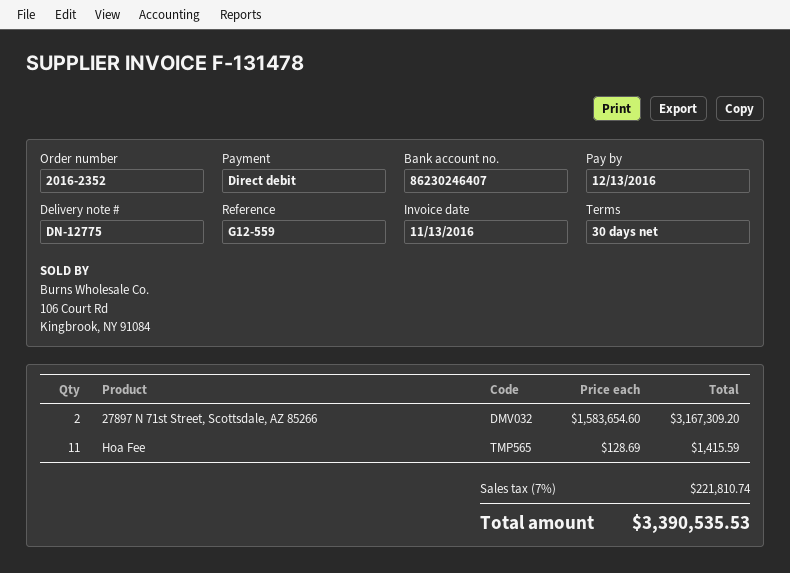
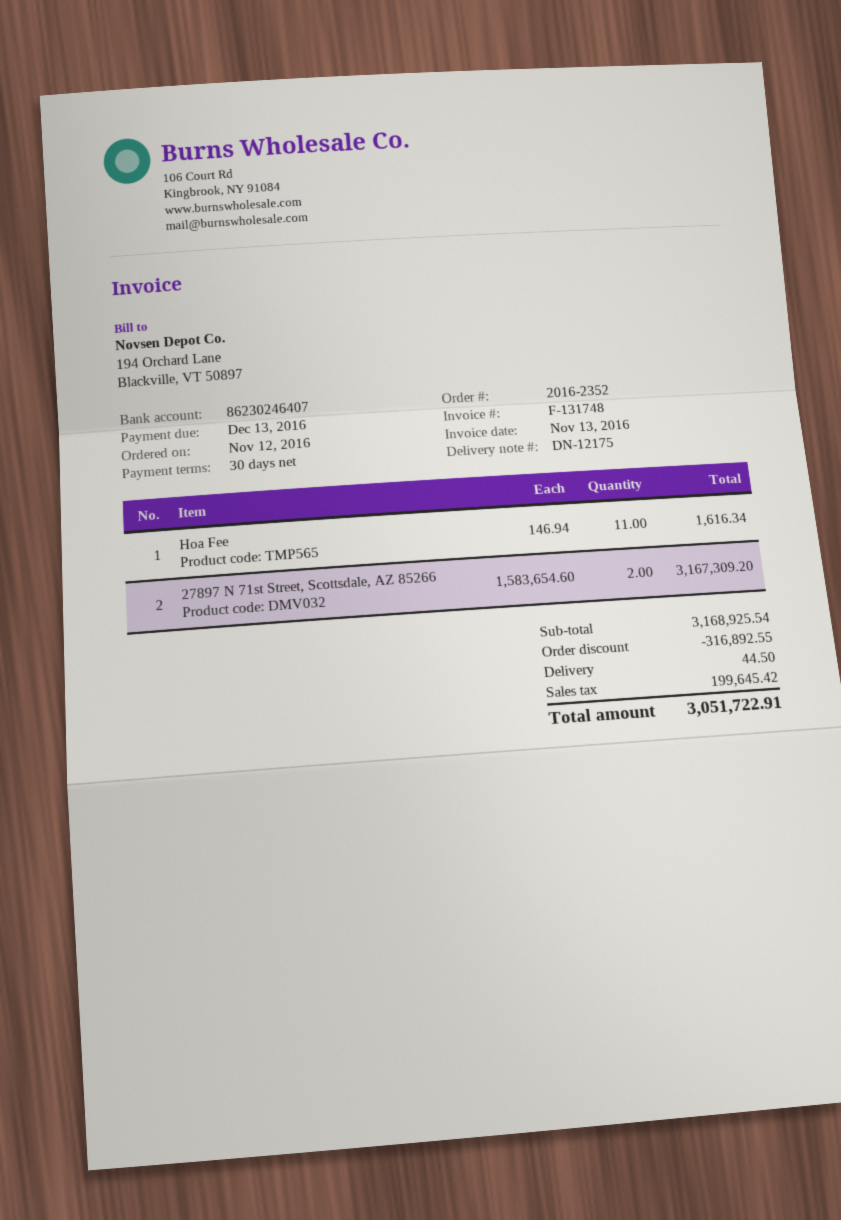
delivery note number: DN-12775 -> DN-12175
invoice number: F-131478 -> F-131748
Hoa Fee: 11 x 128.69 = 1415.59 -> 11 x 146.94 = 1616.34
discount: none -> 316892.55
shipping: none -> 44.50
tax: 221810.74 -> 199645.42
total: 3390535.53 -> 3051722.91

